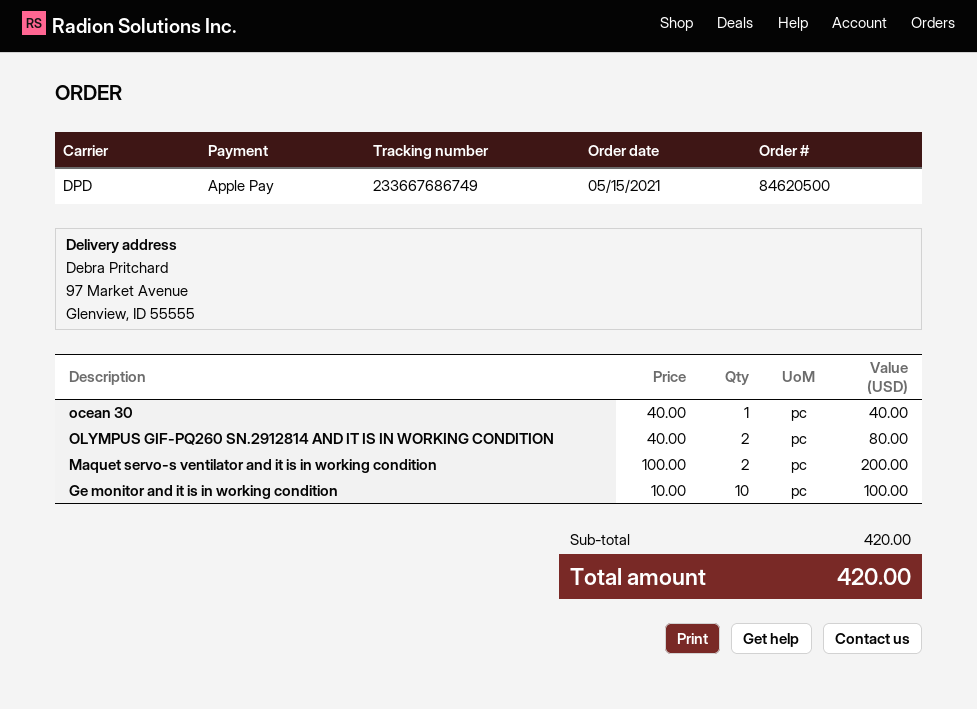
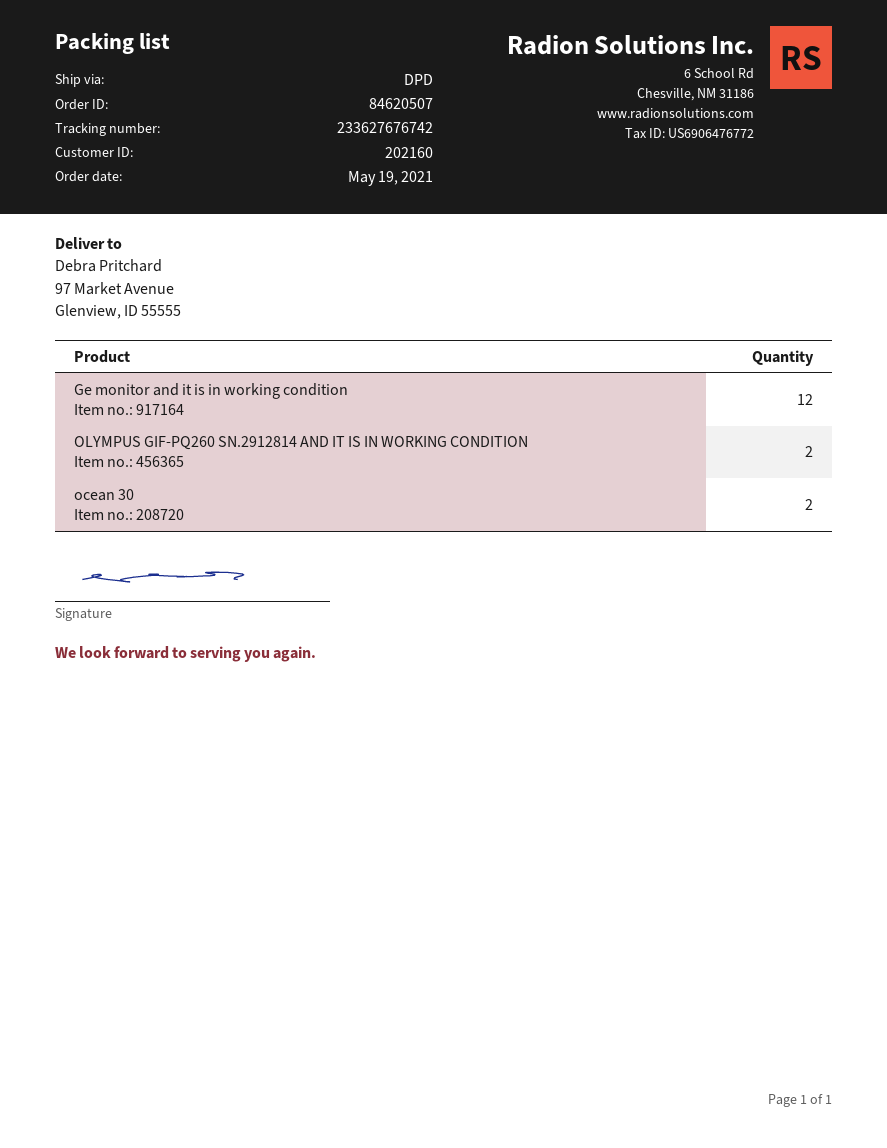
order number: 84620500 -> 84620507
order date: 2021-05-15 -> 2021-05-19
tracking number: 233667686749 -> 233627676742
ocean 30: 1 -> 2
Maquet servo-s ventilator and it is in working condition: 2 -> none
Ge monitor and it is in working condition: 10 -> 12

